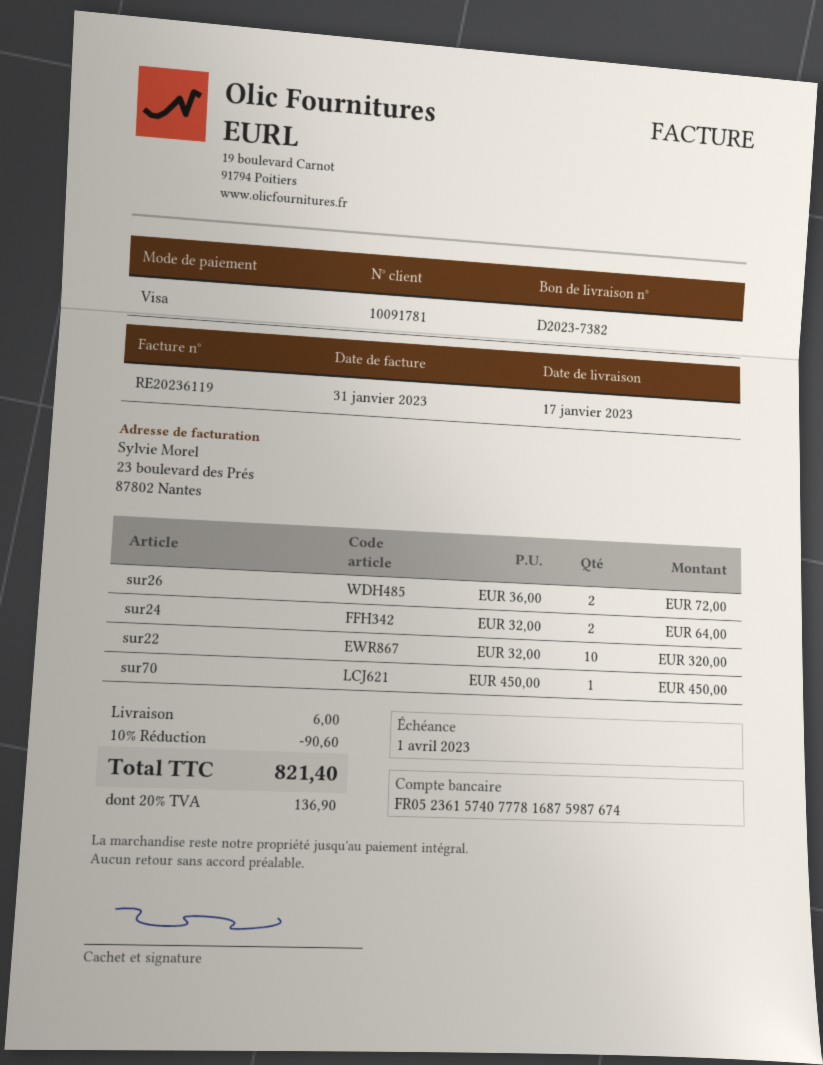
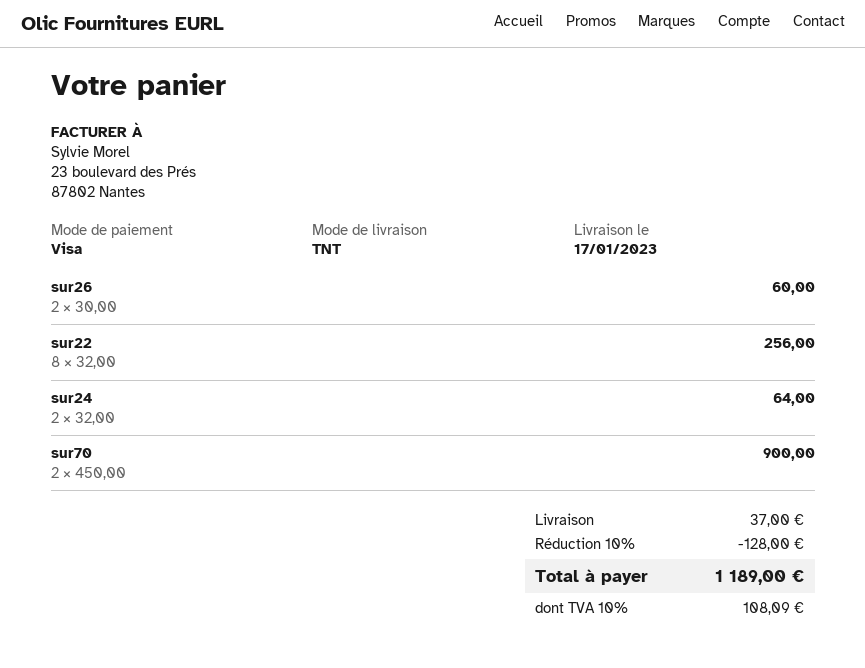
sur26: 2 x 36.00 = 72.00 -> 2 x 30.00 = 60.00
sur22: 10 x 32.00 = 320.00 -> 8 x 32.00 = 256.00
sur70: 1 x 450.00 = 450.00 -> 2 x 450.00 = 900.00
discount: 10% = 90.60 -> 10% = 128.00
shipping: 6.00 -> 37.00
tax: 20% = 136.90 -> 10% = 108.09
total: 821.40 -> 1189.00

